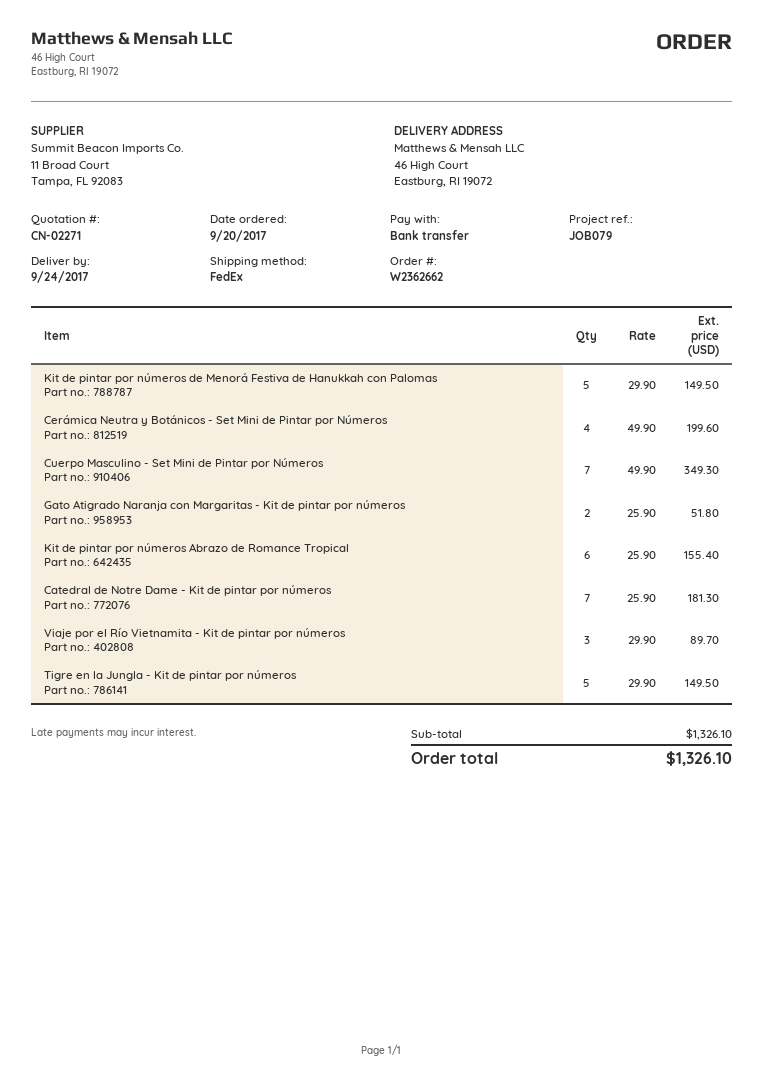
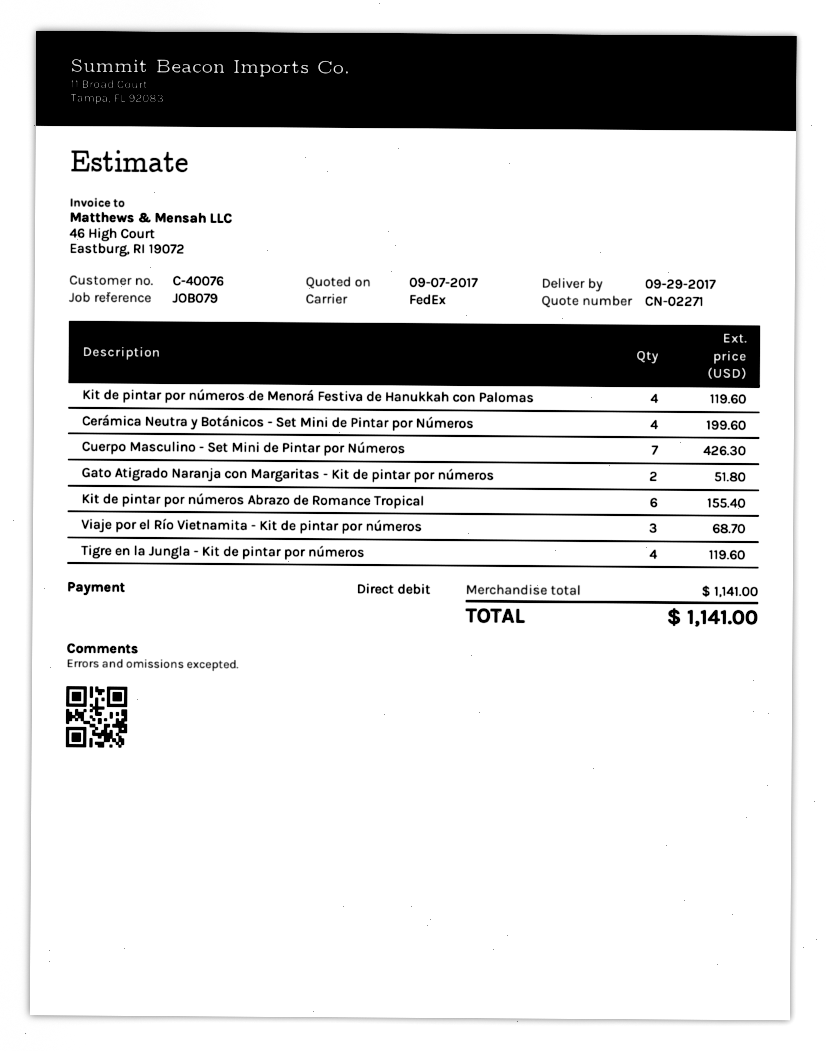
delivery date: 2017-09-24 -> 2017-09-29
payment method: bank transfer -> direct debit
Kit de pintar por números de Menorá Festiva de Hanukkah con Palomas: 5 for 149.50 -> 4 for 119.60
Cuerpo Masculino - Set Mini de Pintar por Números: 7 for 349.30 -> 7 for 426.30
Catedral de Notre Dame - Kit de pintar por números: 7 for 181.30 -> none
Viaje por el Río Vietnamita - Kit de pintar por números: 3 for 89.70 -> 3 for 68.70
Tigre en la Jungla - Kit de pintar por números: 5 for 149.50 -> 4 for 119.60
subtotal: 1326.10 -> 1141.00
total: 1326.10 -> 1141.00

